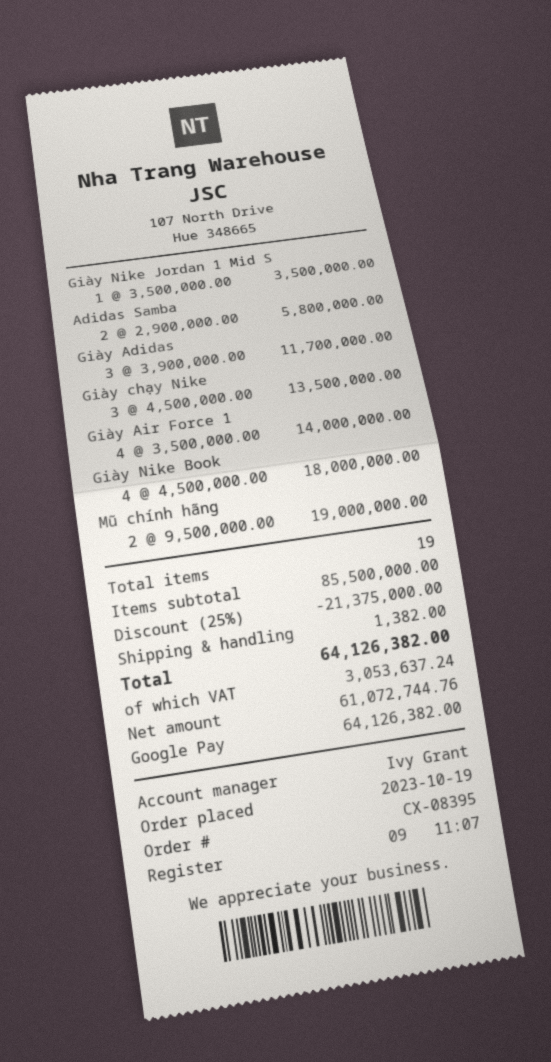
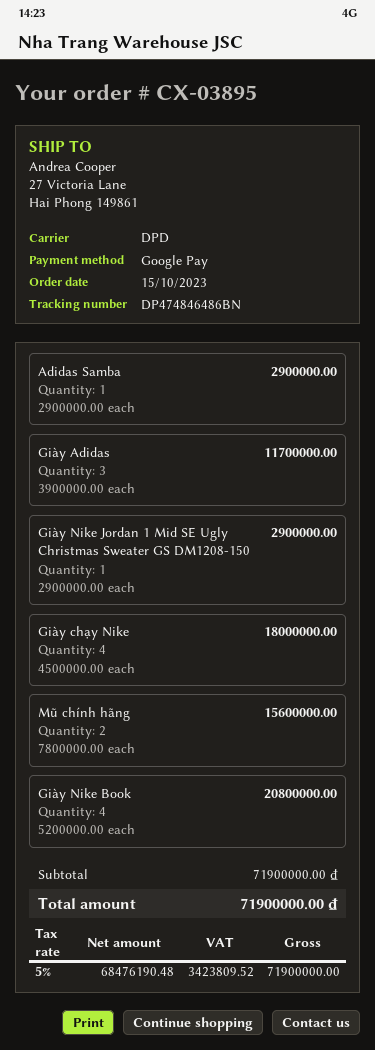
order number: CX-08395 -> CX-03895
order date: 2023-10-19 -> 2023-10-15
Giày Nike Jordan 1 Mid S: 1 x 3500000.00 = 3500000.00 -> 1 x 2900000.00 = 2900000.00
Adidas Samba: 2 x 2900000.00 = 5800000.00 -> 1 x 2900000.00 = 2900000.00
Giày chạy Nike: 3 x 4500000.00 = 13500000.00 -> 4 x 4500000.00 = 18000000.00
Giày Air Force 1: 4 x 3500000.00 = 14000000.00 -> none
Giày Nike Book: 4 x 4500000.00 = 18000000.00 -> 4 x 5200000.00 = 20800000.00
Mũ chính hãng: 2 x 9500000.00 = 19000000.00 -> 2 x 7800000.00 = 15600000.00
subtotal: 85500000.00 -> 71900000.00
discount: 25% = 21375000.00 -> none
shipping: 1382.00 -> none
net: 61072744.76 -> 68476190.48
tax: 3053637.24 -> 3423809.52
total: 64126382.00 -> 71900000.00

